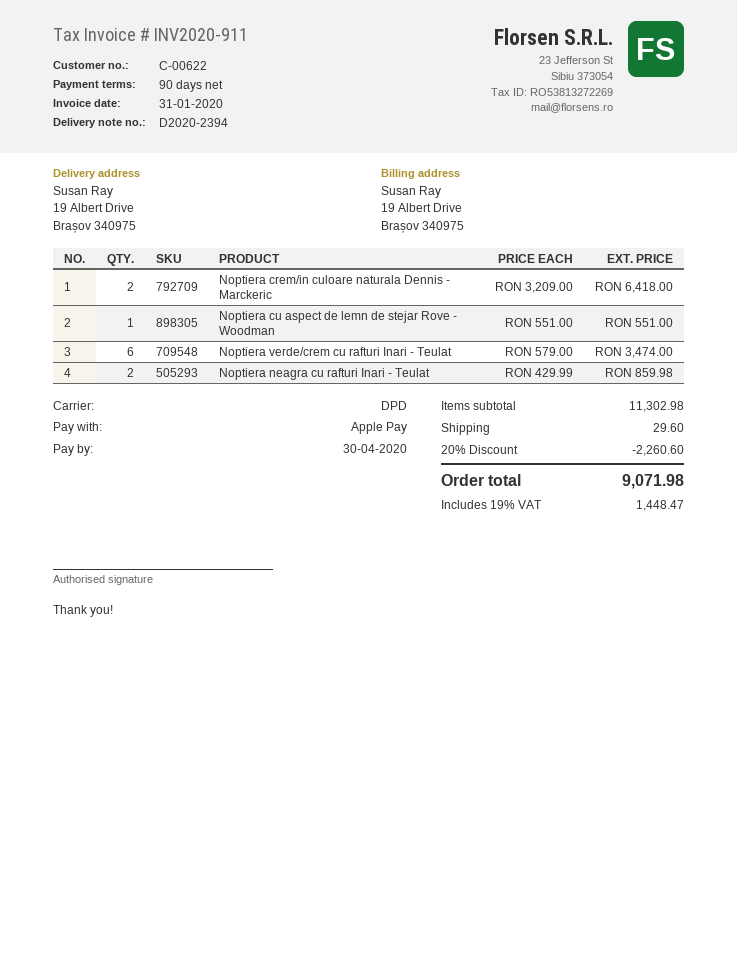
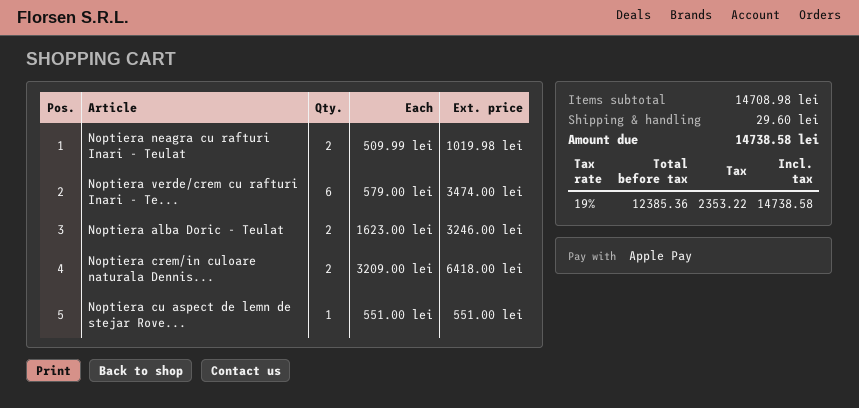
Noptiera neagra cu rafturi Inari - Teulat: 2 x 429.99 = 859.98 -> 2 x 509.99 = 1019.98
Noptiera alba Doric - Teulat: none -> 2 x 1623.00 = 3246.00
subtotal: 11302.98 -> 14708.98
discount: 20% = 2260.60 -> none
tax: 19% = 1448.47 -> 19% = 2353.22
total: 9071.98 -> 14738.58

